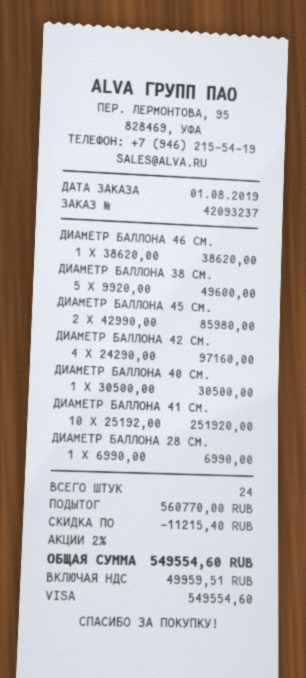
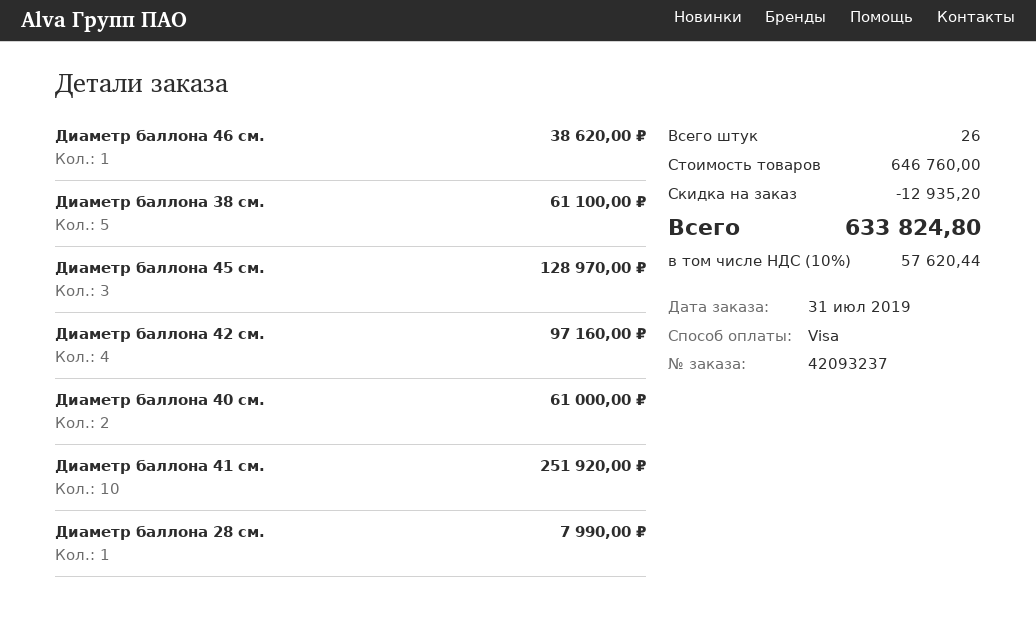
order date: 2019-08-01 -> 2019-07-31
ДИАМЕТР БАЛЛОНА 38 СМ.: 5 for 49600.00 -> 5 for 61100.00
ДИАМЕТР БАЛЛОНА 45 СМ.: 2 for 85980.00 -> 3 for 128970.00
ДИАМЕТР БАЛЛОНА 40 СМ.: 1 for 30500.00 -> 2 for 61000.00
ДИАМЕТР БАЛЛОНА 28 СМ.: 1 for 6990.00 -> 1 for 7990.00
total quantity: 24 -> 26
subtotal: 560770.00 -> 646760.00
discount: 11215.40 -> 12935.20
tax: 49959.51 -> 57620.44
total: 549554.60 -> 633824.80

